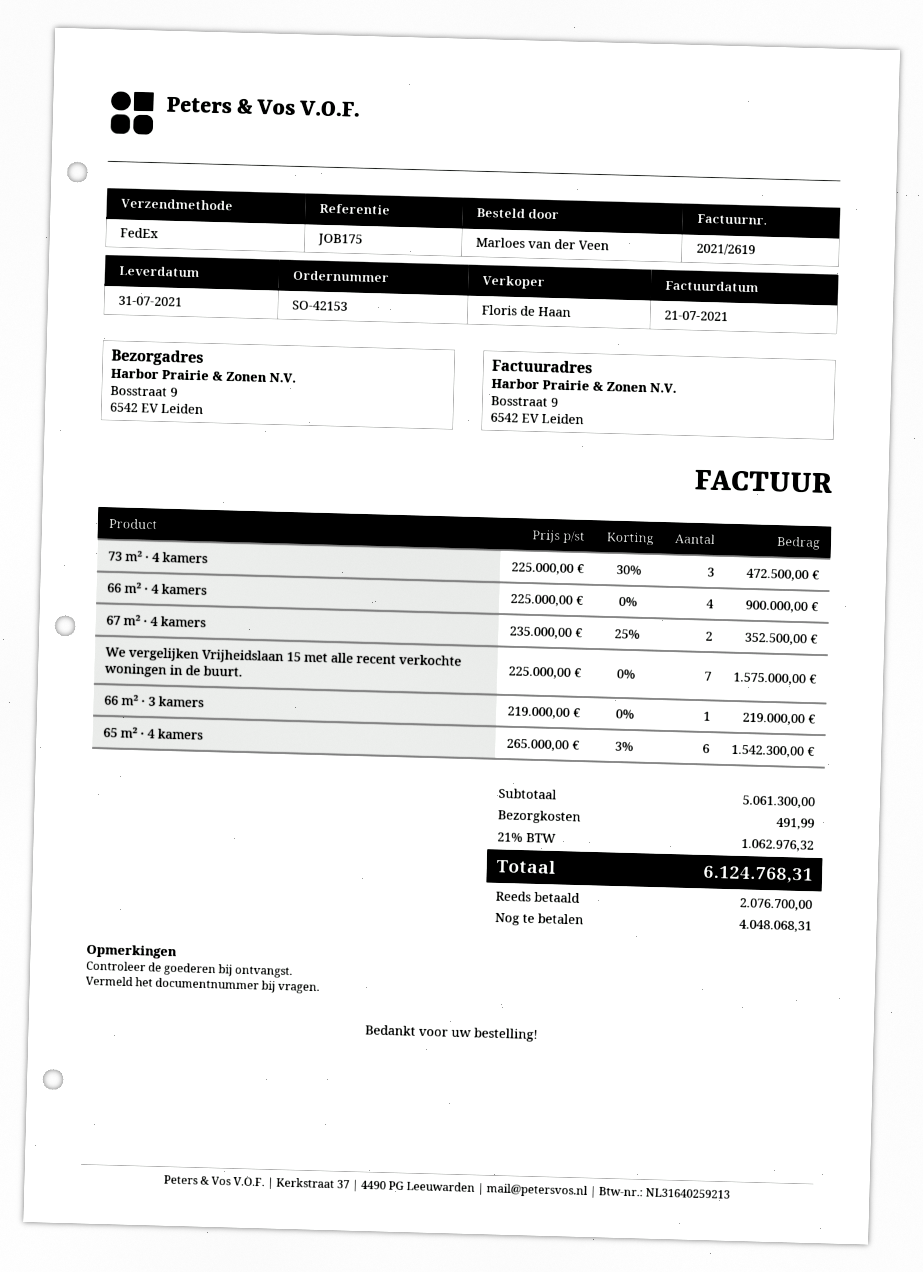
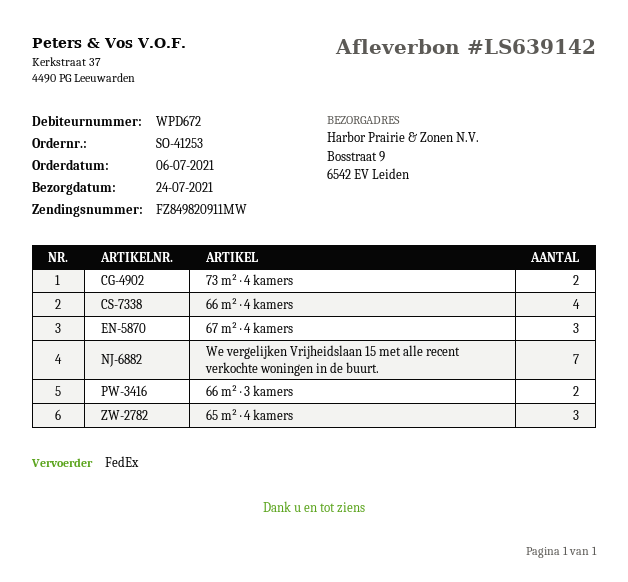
order number: SO-42153 -> SO-41253
delivery date: 2021-07-31 -> 2021-07-24
73 m² · 4 kamers: 3 -> 2
67 m² · 4 kamers: 2 -> 3
66 m² · 3 kamers: 1 -> 2
65 m² · 4 kamers: 6 -> 3

